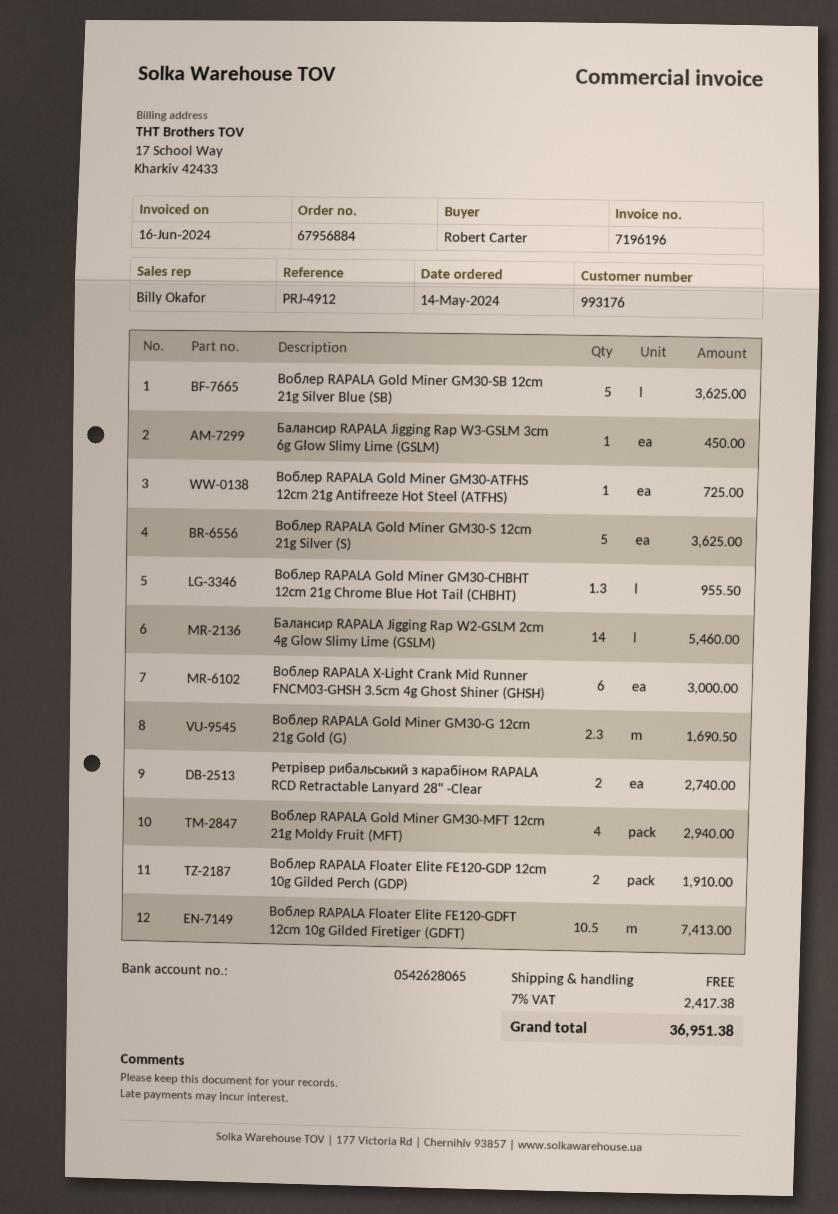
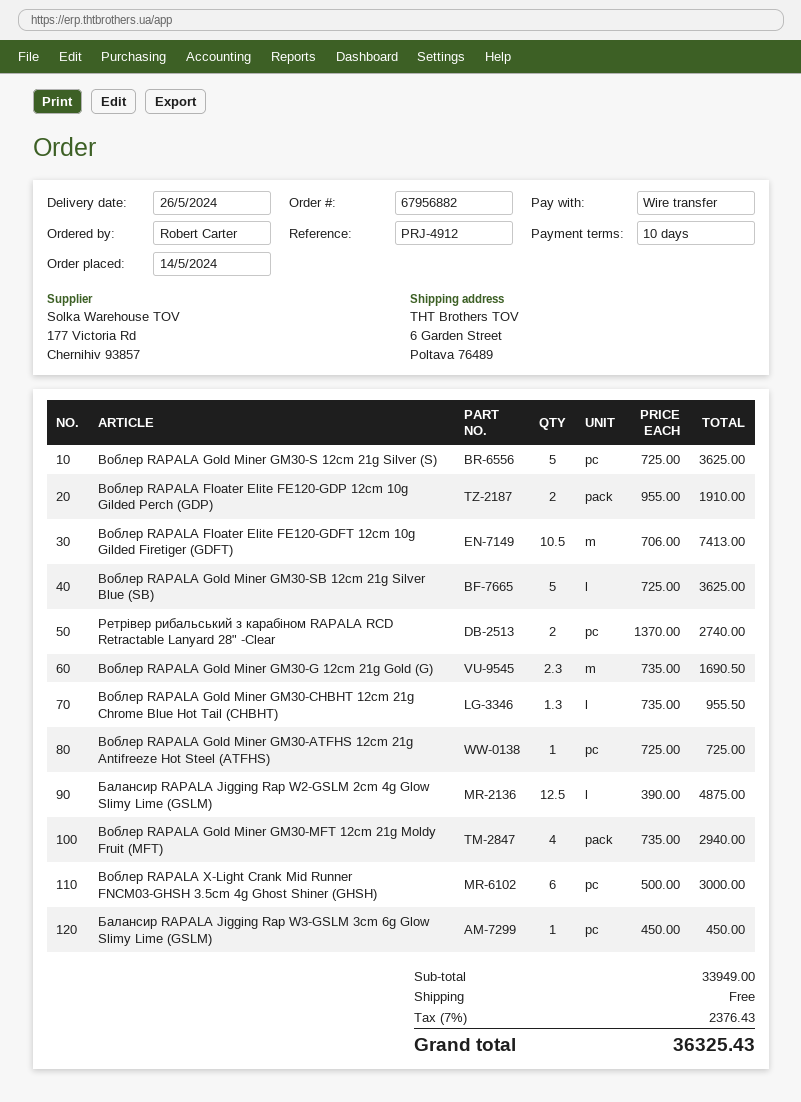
order number: 67956884 -> 67956882
Балансир RAPALA Jigging Rap W2-GSLM 2cm 4g Glow Slimy Lime (GSLM): 14 for 5460.00 -> 12.5 for 4875.00
tax: 7% = 2417.38 -> 7% = 2376.43
total: 36951.38 -> 36325.43

